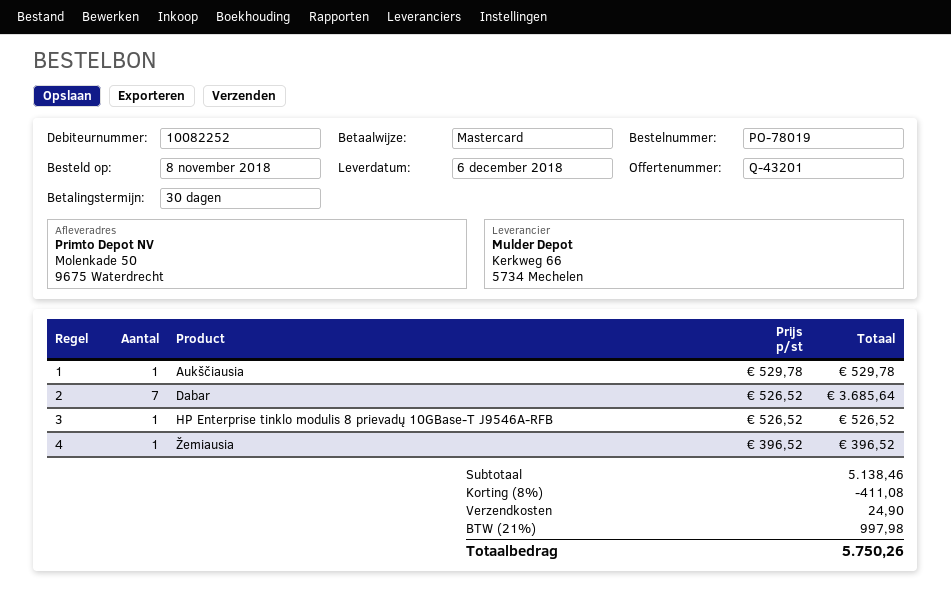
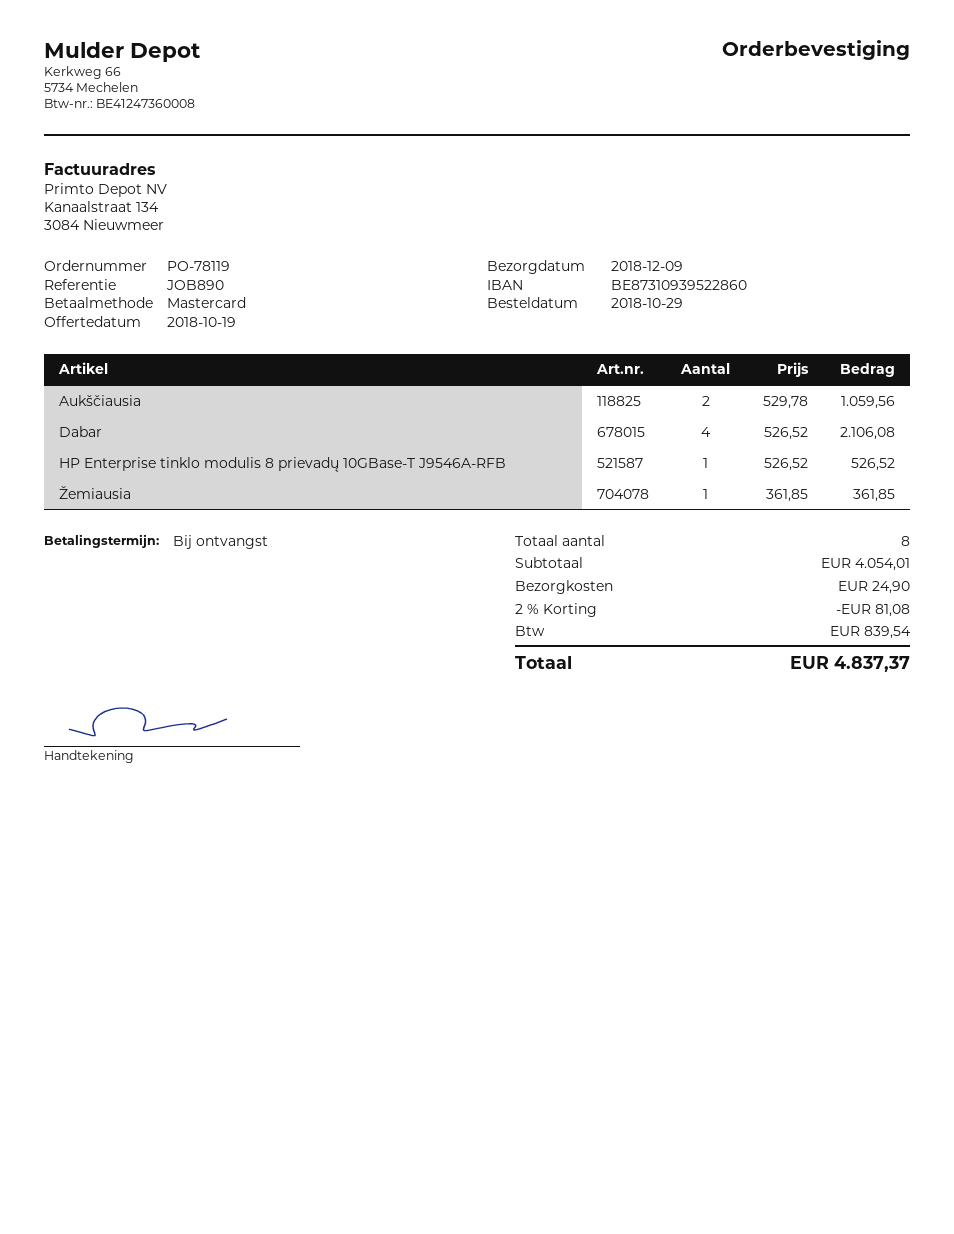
order number: PO-78019 -> PO-78119
order date: 2018-11-08 -> 2018-10-29
delivery date: 2018-12-06 -> 2018-12-09
payment terms: 30 days -> on receipt
Aukščiausia: 1 x 529.78 = 529.78 -> 2 x 529.78 = 1059.56
Dabar: 7 x 526.52 = 3685.64 -> 4 x 526.52 = 2106.08
Žemiausia: 1 x 396.52 = 396.52 -> 1 x 361.85 = 361.85
subtotal: 5138.46 -> 4054.01
discount: 8% = 411.08 -> 2% = 81.08
tax: 997.98 -> 839.54
total: 5750.26 -> 4837.37

